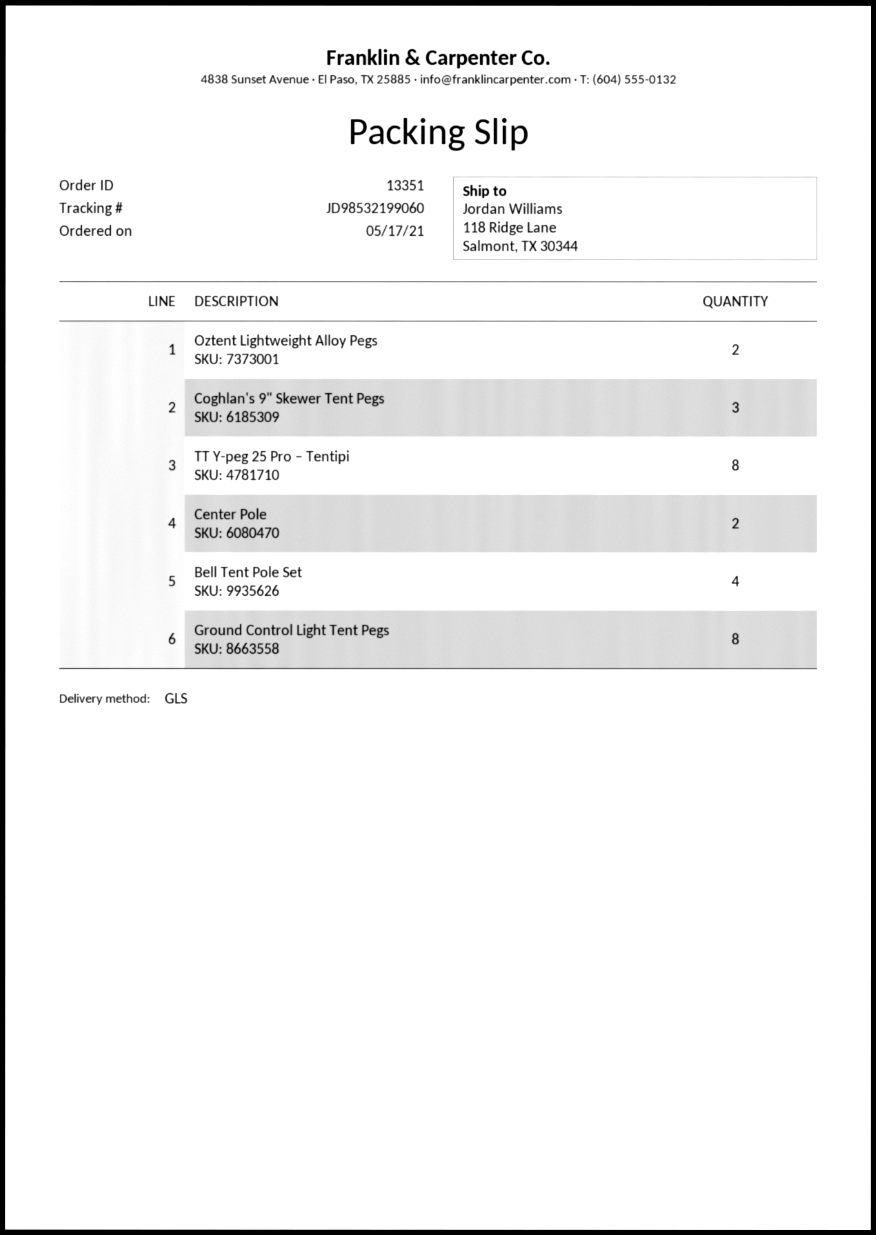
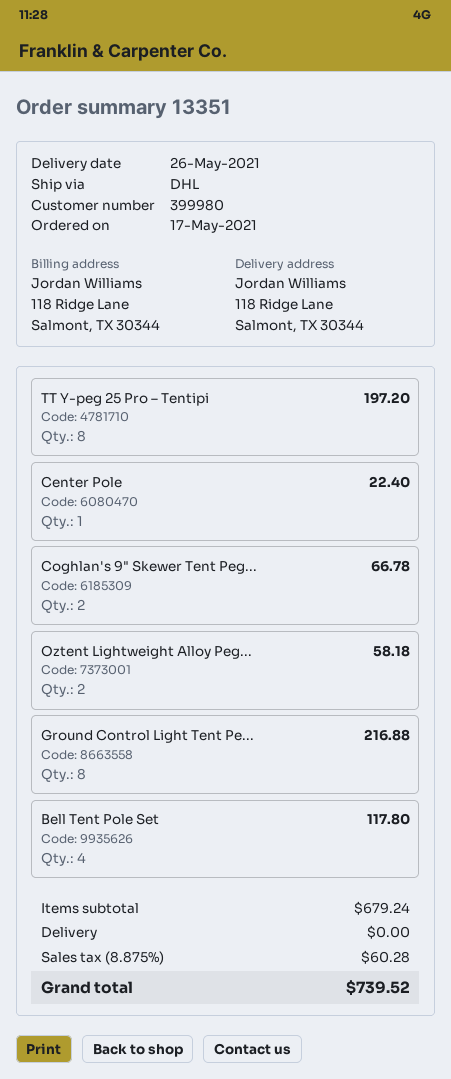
shipping method: GLS -> DHL
Coghlan's 9" Skewer Tent Pegs: 3 -> 2
Center Pole: 2 -> 1

